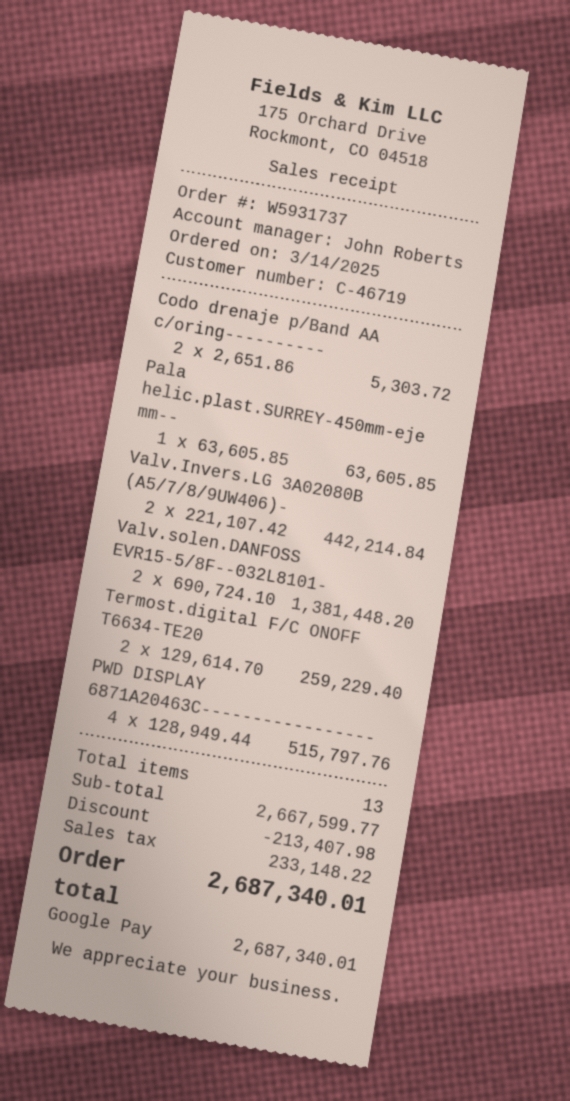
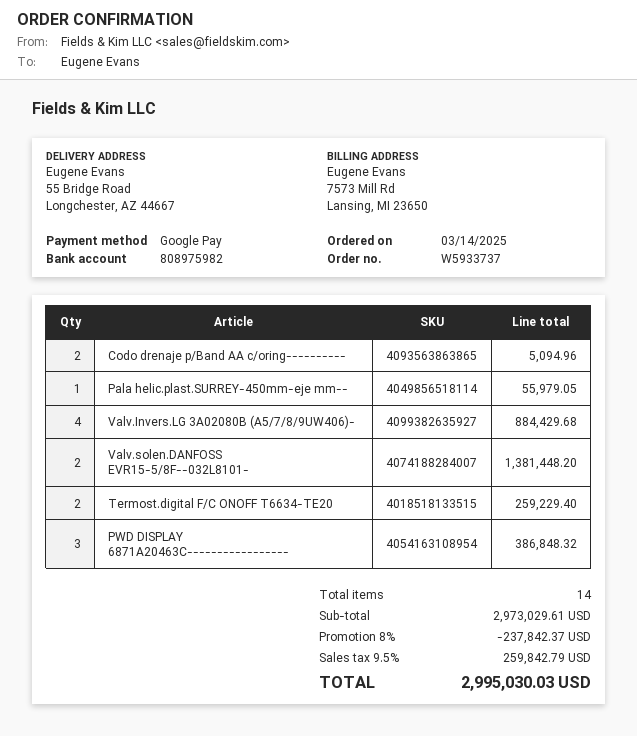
order number: W5931737 -> W5933737
Codo drenaje p/Band AA c/oring----------: 2 for 5303.72 -> 2 for 5094.96
Pala helic.plast.SURREY-450mm-eje mm--: 1 for 63605.85 -> 1 for 55979.05
Valv.Invers.LG 3A02080B (A5/7/8/9UW406)-: 2 for 442214.84 -> 4 for 884429.68
PWD DISPLAY 6871A20463C-----------------: 4 for 515797.76 -> 3 for 386848.32
total quantity: 13 -> 14
subtotal: 2667599.77 -> 2973029.61
discount: 213407.98 -> 237842.37
tax: 233148.22 -> 259842.79
total: 2687340.01 -> 2995030.03

